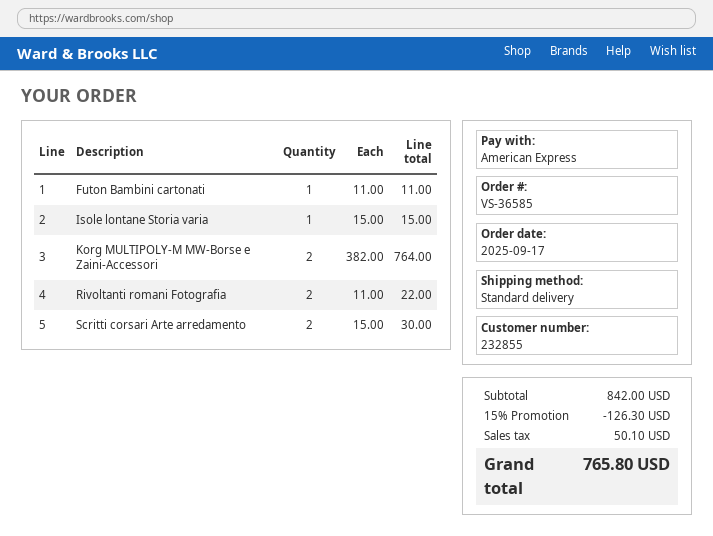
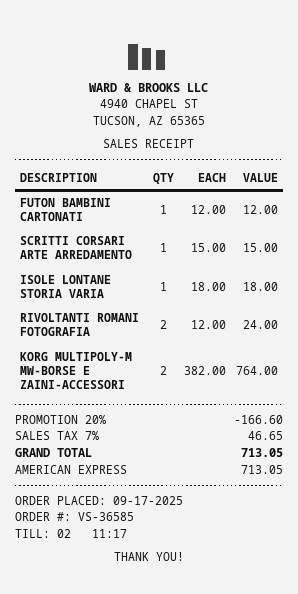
Futon Bambini cartonati: 1 x 11.00 = 11.00 -> 1 x 12.00 = 12.00
Isole lontane Storia varia: 1 x 15.00 = 15.00 -> 1 x 18.00 = 18.00
Rivoltanti romani Fotografia: 2 x 11.00 = 22.00 -> 2 x 12.00 = 24.00
Scritti corsari Arte arredamento: 2 x 15.00 = 30.00 -> 1 x 15.00 = 15.00
discount: 15% = 126.30 -> 20% = 166.60
tax: 50.10 -> 46.65
total: 765.80 -> 713.05

